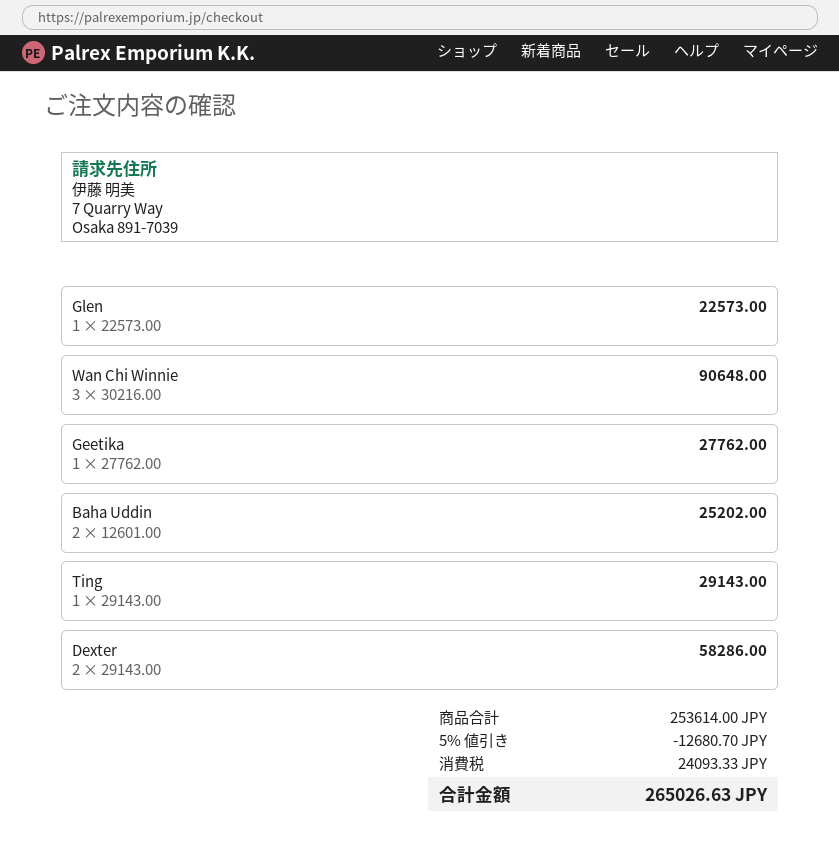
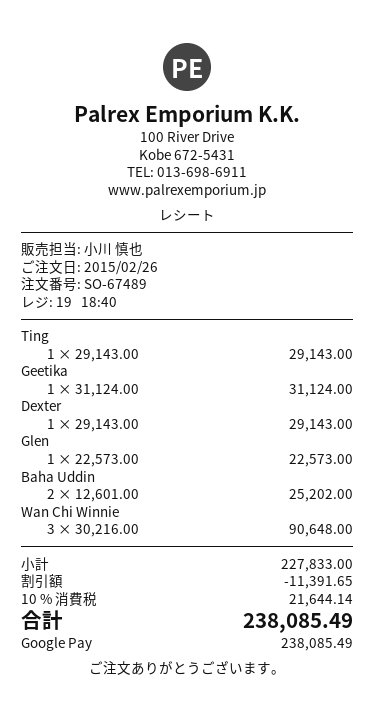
Geetika: 1 x 27762.00 = 27762.00 -> 1 x 31124.00 = 31124.00
Dexter: 2 x 29143.00 = 58286.00 -> 1 x 29143.00 = 29143.00
subtotal: 253614.00 -> 227833.00
discount: 12680.70 -> 11391.65
tax: 24093.33 -> 21644.14
total: 265026.63 -> 238085.49

